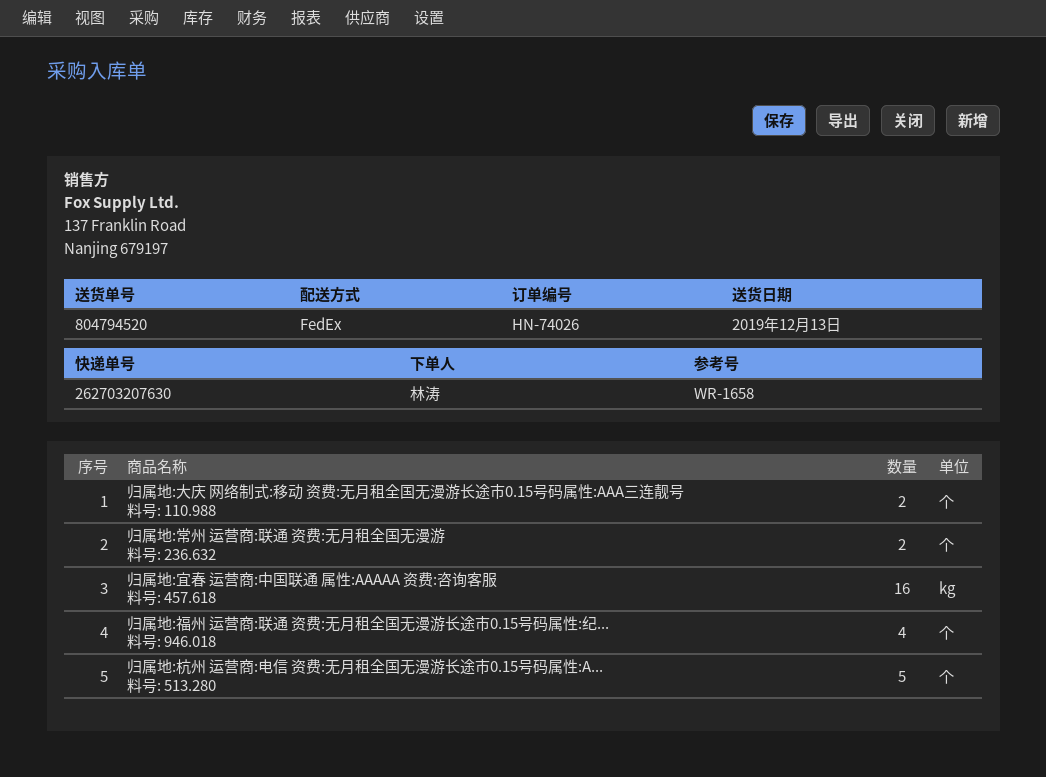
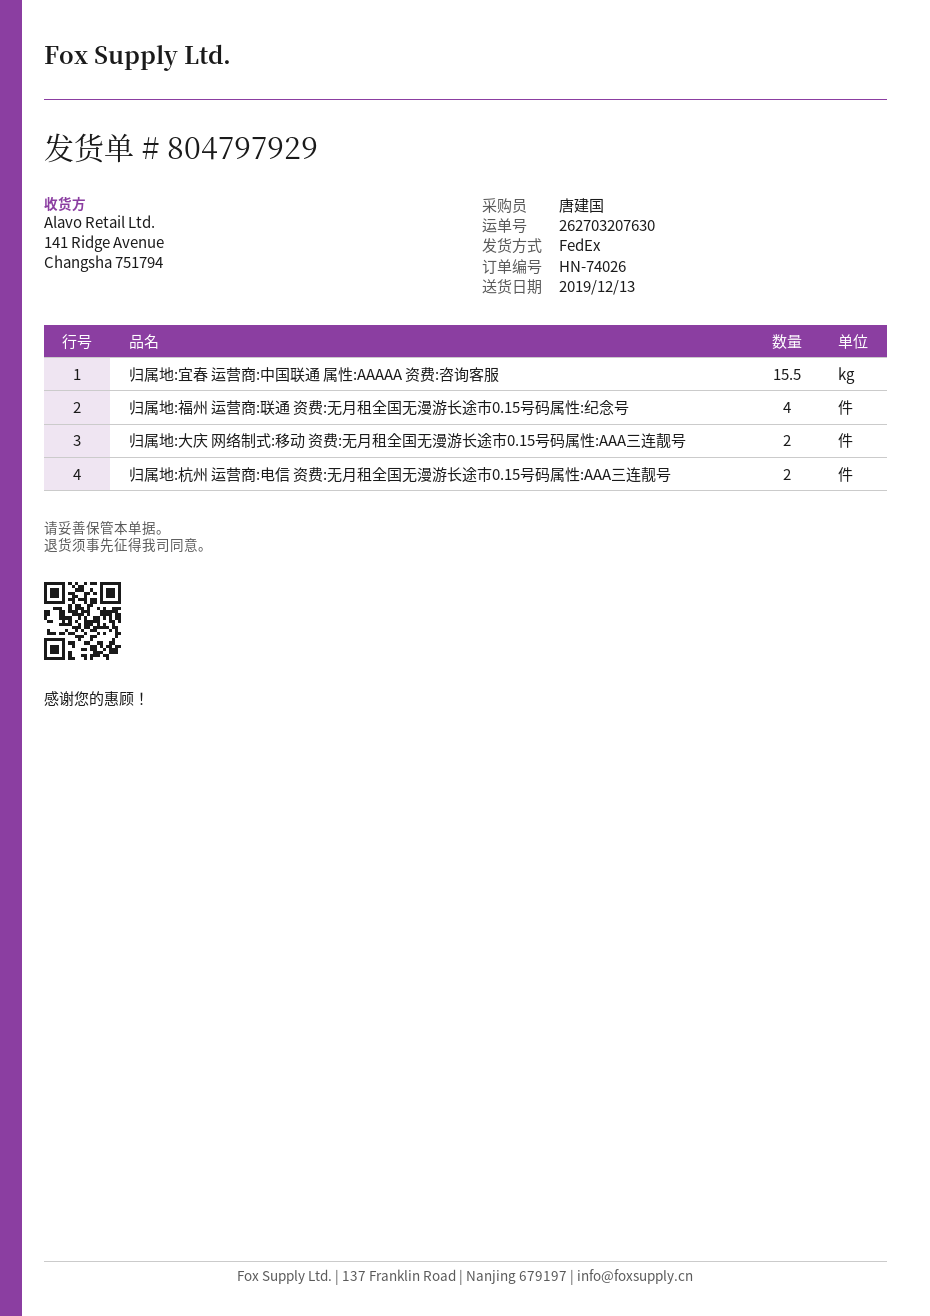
delivery note number: 804794520 -> 804797929
ordered by: 林涛 -> 唐建国
归属地:常州 运营商:联通 资费:无月租全国无漫游: 2 -> none
归属地:宜春 运营商:中国联通 属性:AAAAA 资费:咨询客服: 16 -> 15.5
归属地:杭州 运营商:电信 资费:无月租全国无漫游长途市0.15号码属性:A...: 5 -> 2

